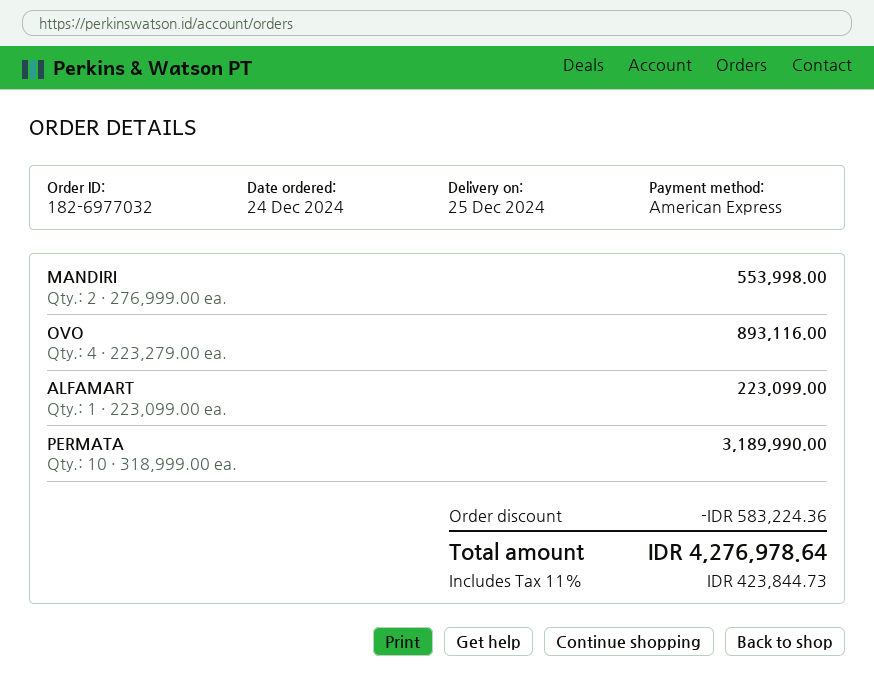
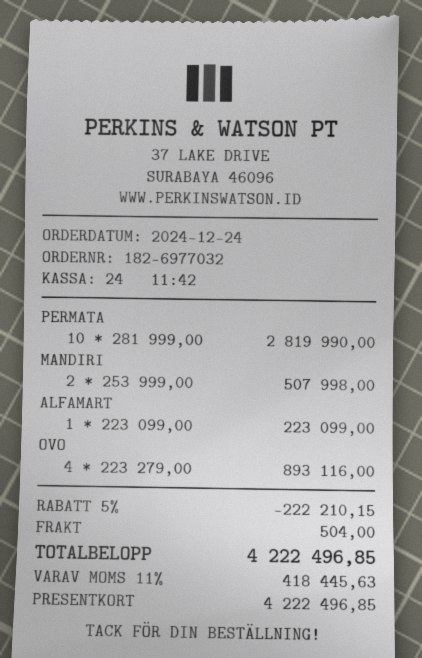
payment method: American Express -> gift card
MANDIRI: 2 x 276999.00 = 553998.00 -> 2 x 253999.00 = 507998.00
PERMATA: 10 x 318999.00 = 3189990.00 -> 10 x 281999.00 = 2819990.00
discount: 583224.36 -> 222210.15
shipping: none -> 504.00
tax: 11% = 423844.73 -> 11% = 418445.63
total: 4276978.64 -> 4222496.85

